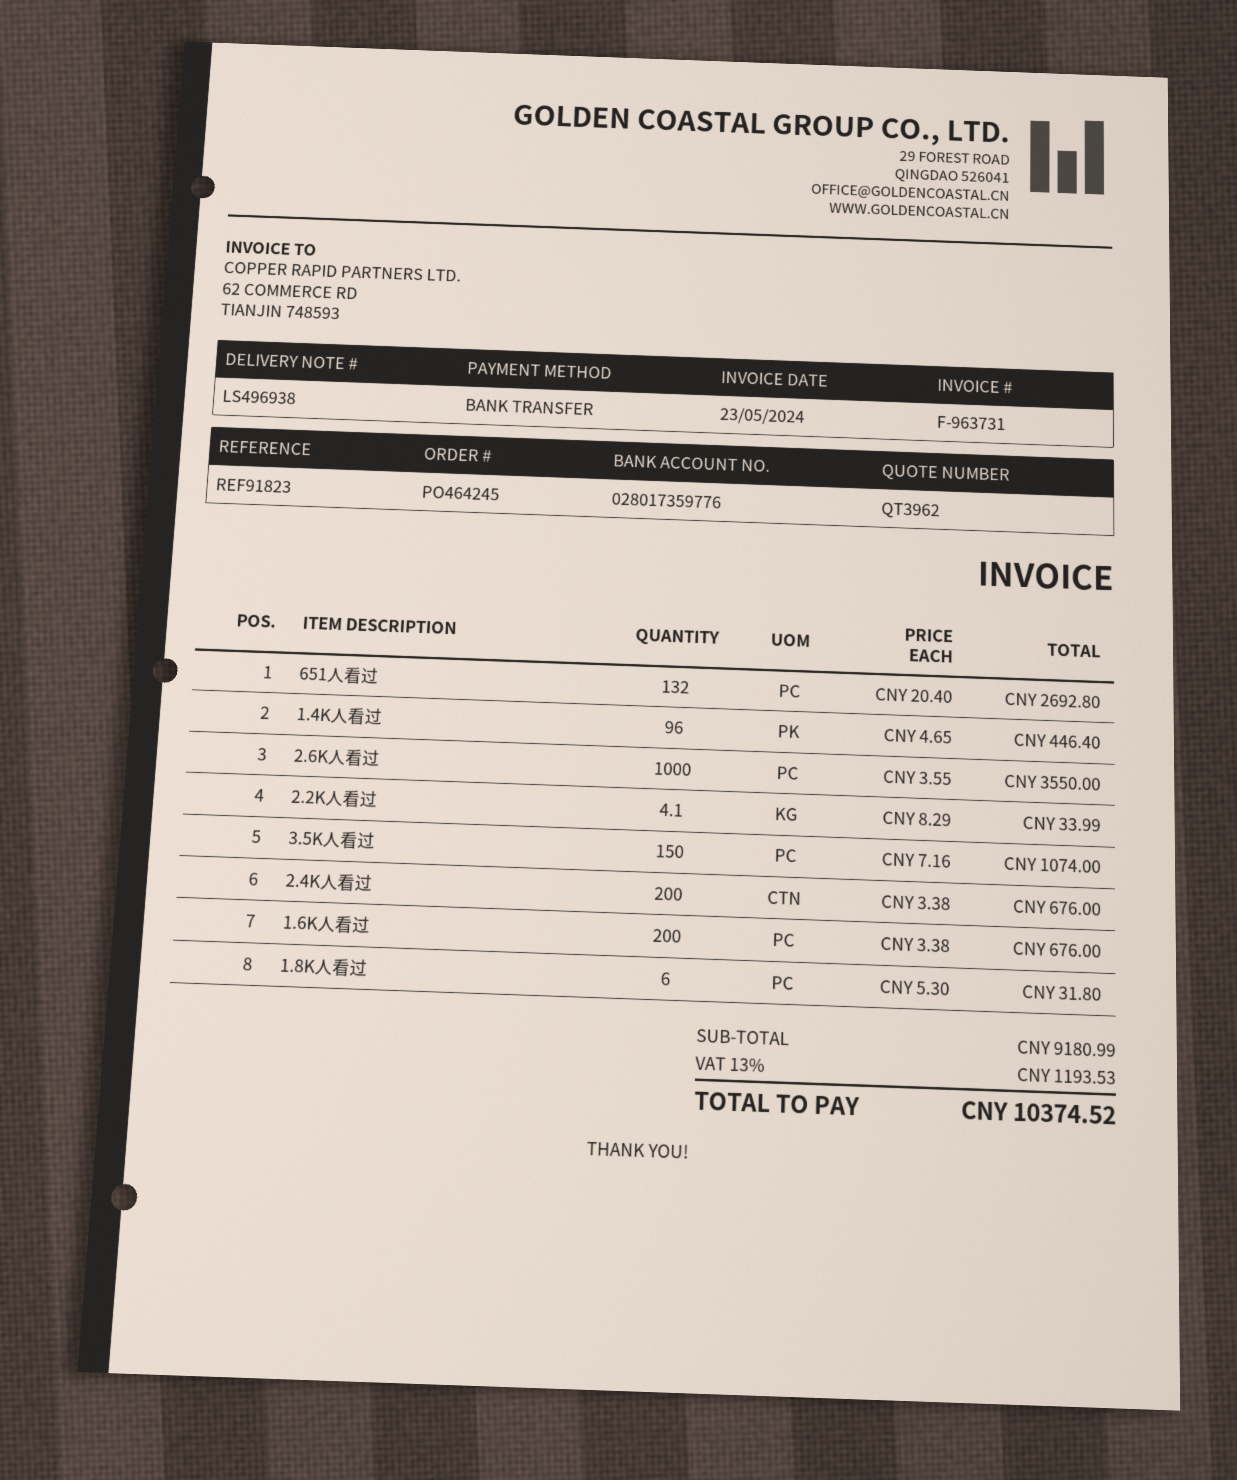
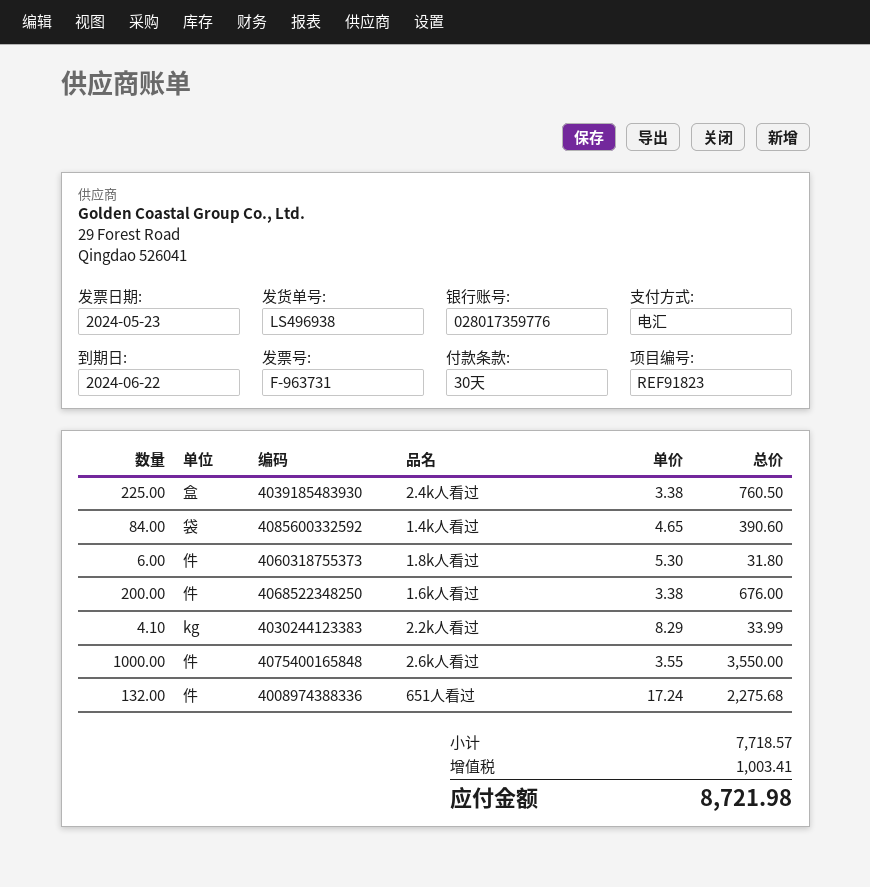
651人看过: 132 x 20.40 = 2692.80 -> 132 x 17.24 = 2275.68
1.4K人看过: 96 x 4.65 = 446.40 -> 84 x 4.65 = 390.60
3.5K人看过: 150 x 7.16 = 1074.00 -> none
2.4K人看过: 200 x 3.38 = 676.00 -> 225 x 3.38 = 760.50
subtotal: 9180.99 -> 7718.57
tax: 1193.53 -> 1003.41
total: 10374.52 -> 8721.98

